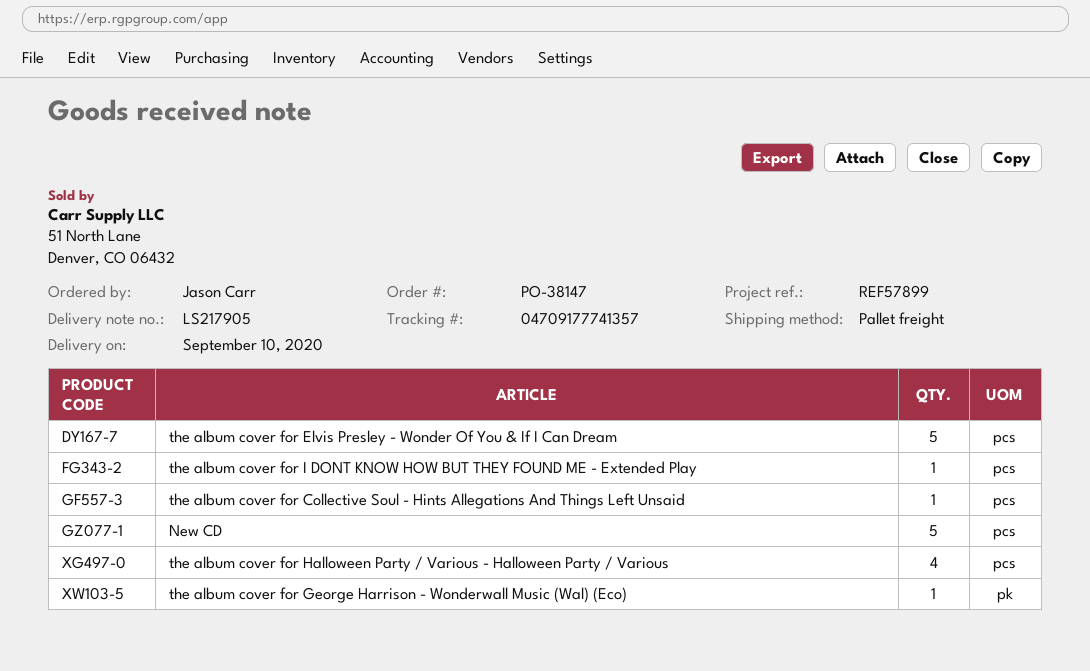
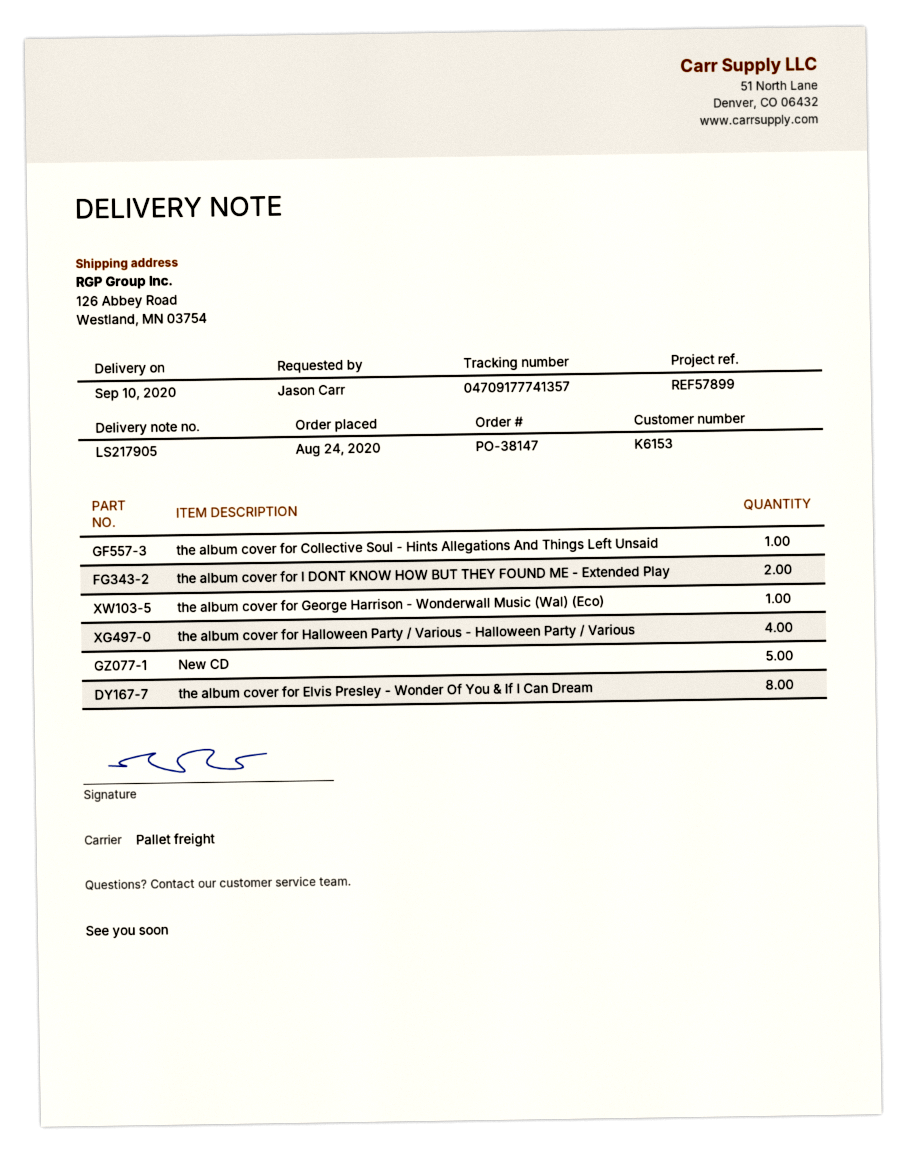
the album cover for Elvis Presley - Wonder Of You & If I Can Dream: 5 -> 8
the album cover for I DONT KNOW HOW BUT THEY FOUND ME - Extended Play: 1 -> 2

